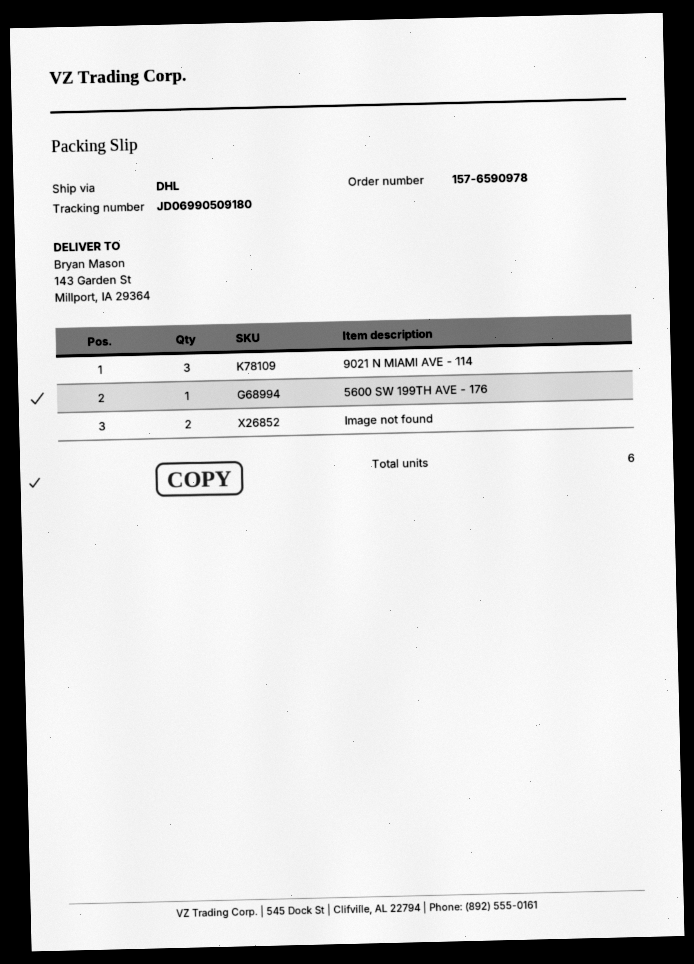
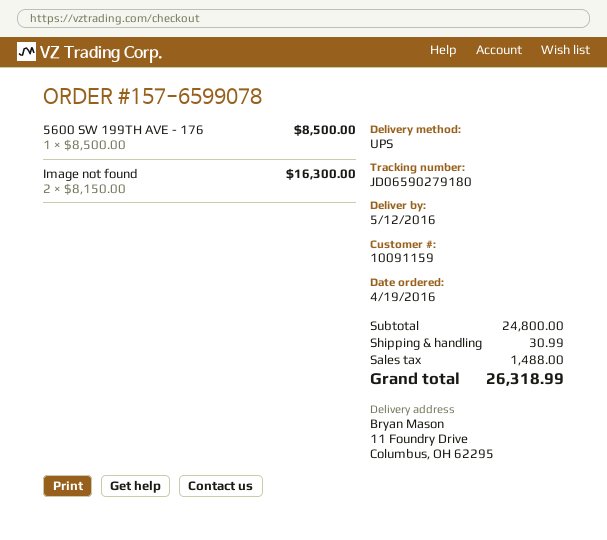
order number: 157-6590978 -> 157-6599078
shipping method: DHL -> UPS
tracking number: JD06990509180 -> JD06590279180
ship to: 143 Garden St, Millport, IA 29364 -> 11 Foundry Drive, Columbus, OH 62295
9021 N MIAMI AVE - 114: 3 -> none

